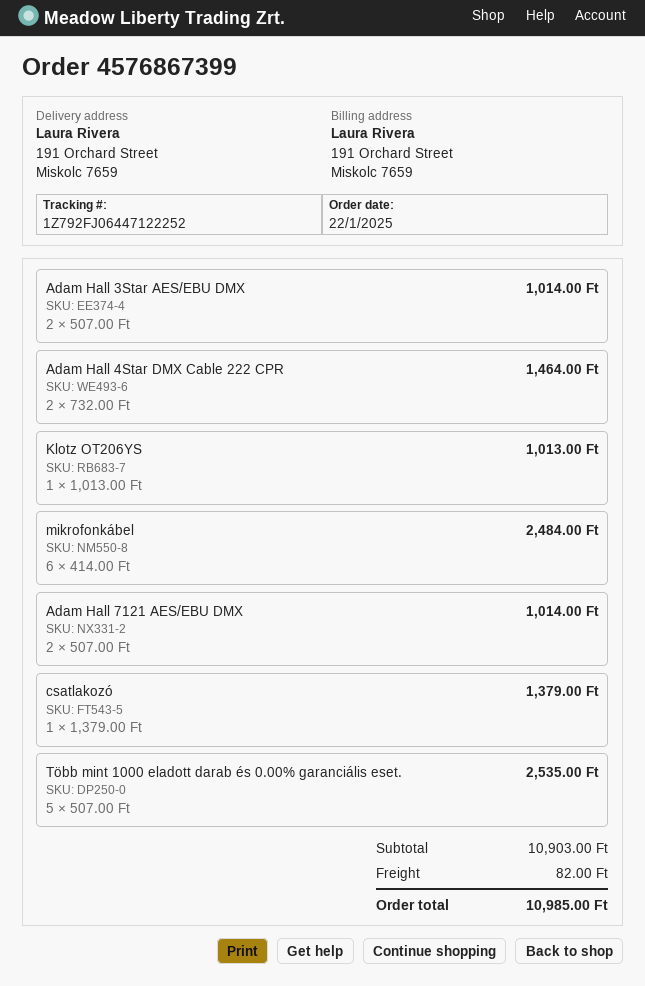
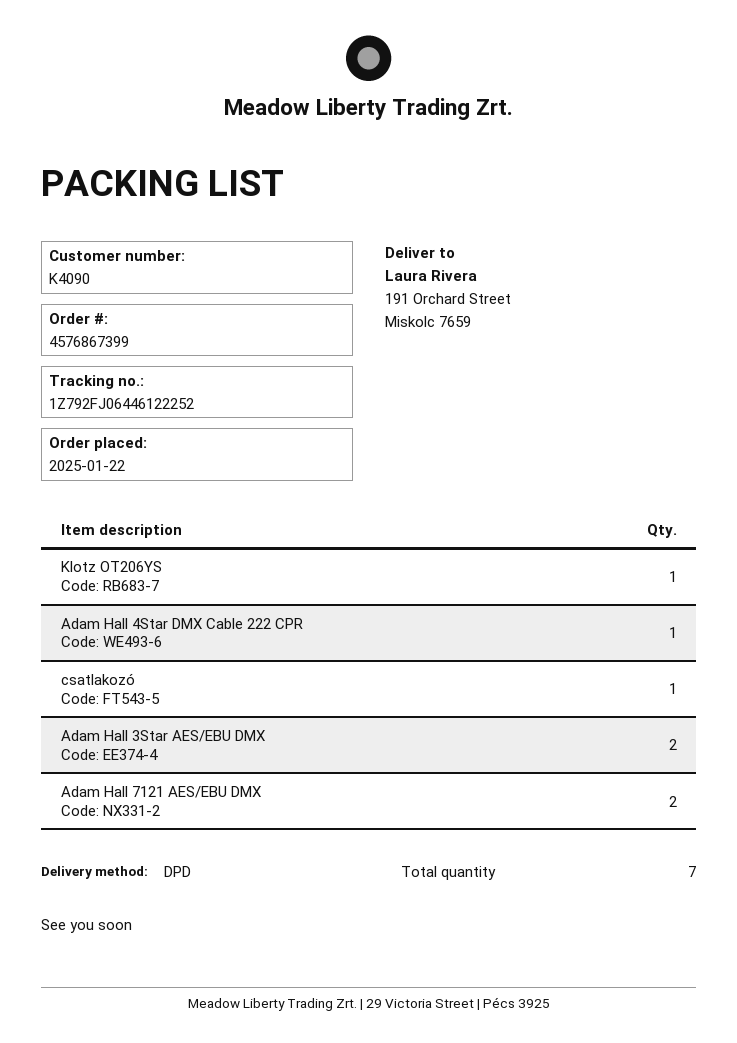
tracking number: 1Z792FJ06447122252 -> 1Z792FJ06446122252
Adam Hall 4Star DMX Cable 222 CPR: 2 -> 1
mikrofonkábel: 6 -> none
Több mint 1000 eladott darab és 0.00% garanciális eset.: 5 -> none

